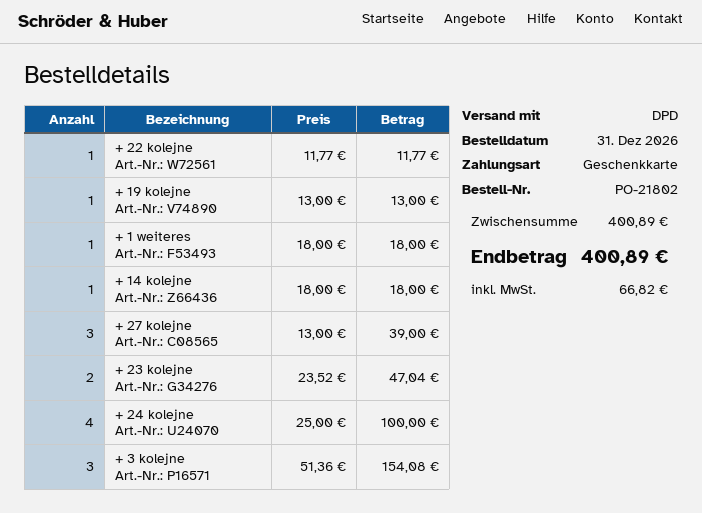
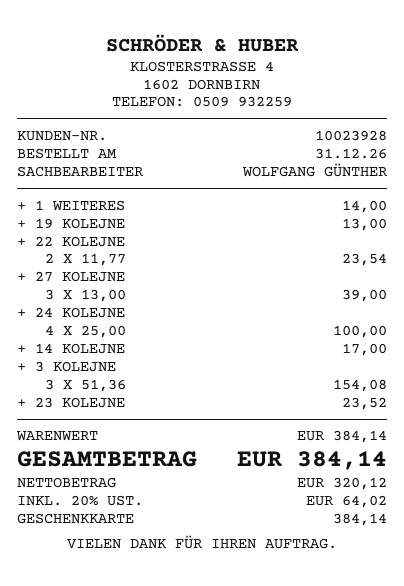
+ 22 kolejne: 1 x 11.77 = 11.77 -> 2 x 11.77 = 23.54
+ 1 weiteres: 1 x 18.00 = 18.00 -> 1 x 14.00 = 14.00
+ 14 kolejne: 1 x 18.00 = 18.00 -> 1 x 17.00 = 17.00
+ 23 kolejne: 2 x 23.52 = 47.04 -> 1 x 23.52 = 23.52
subtotal: 400.89 -> 384.14
tax: 66.82 -> 64.02
total: 400.89 -> 384.14

